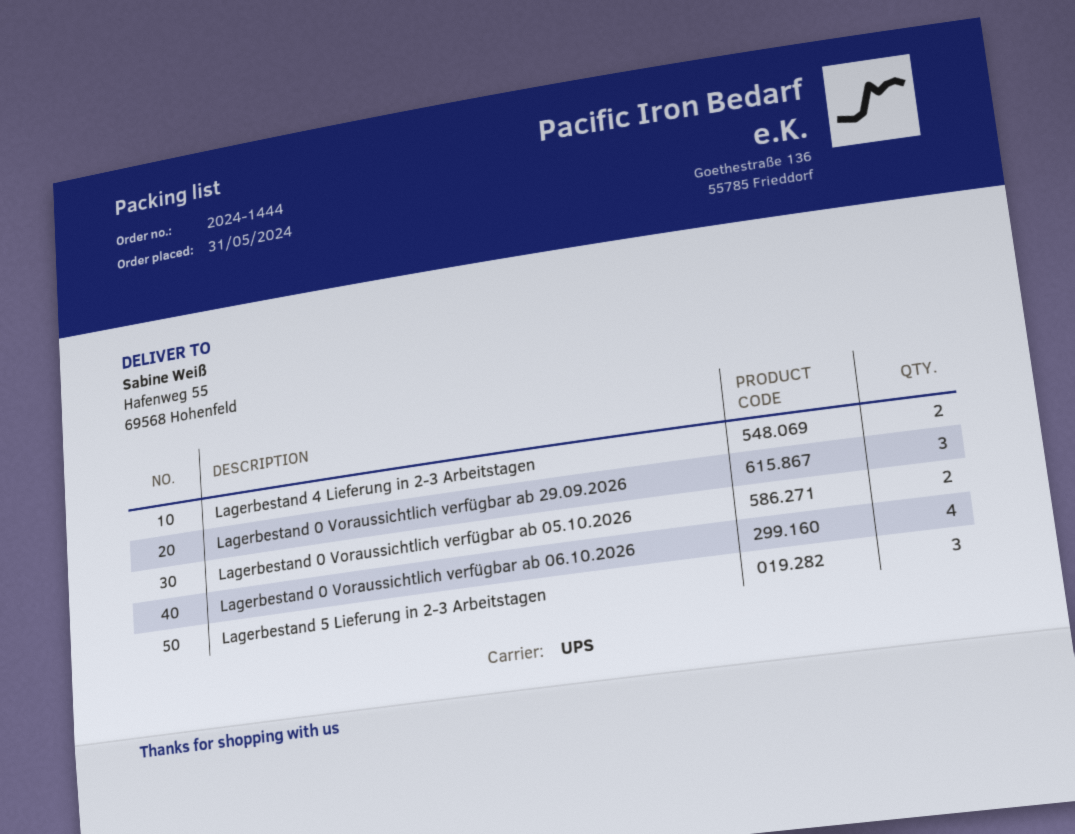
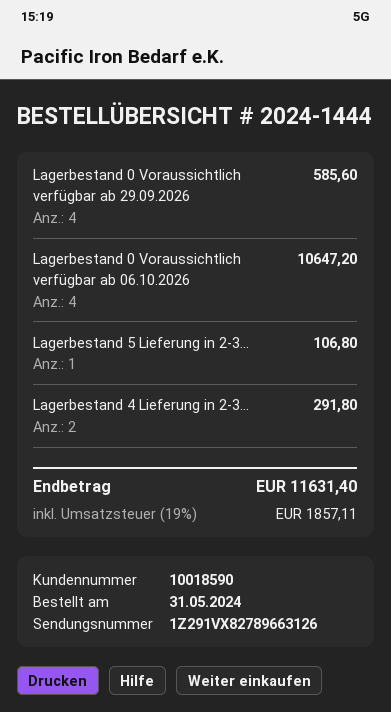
Lagerbestand 0 Voraussichtlich verfügbar ab 29.09.2026: 3 -> 4
Lagerbestand 0 Voraussichtlich verfügbar ab 05.10.2026: 2 -> none
Lagerbestand 5 Lieferung in 2-3 Arbeitstagen: 3 -> 1

